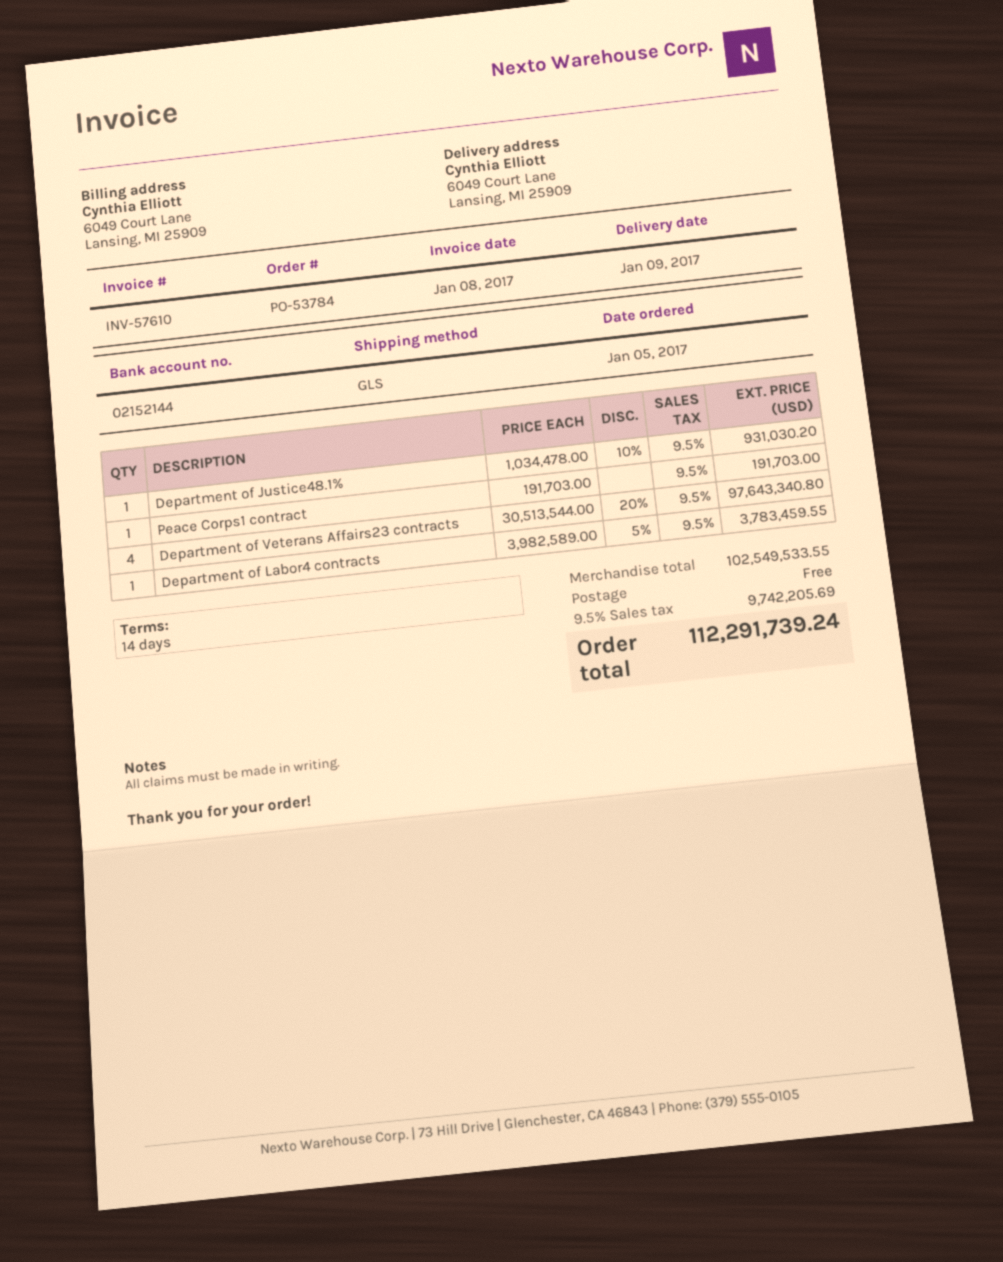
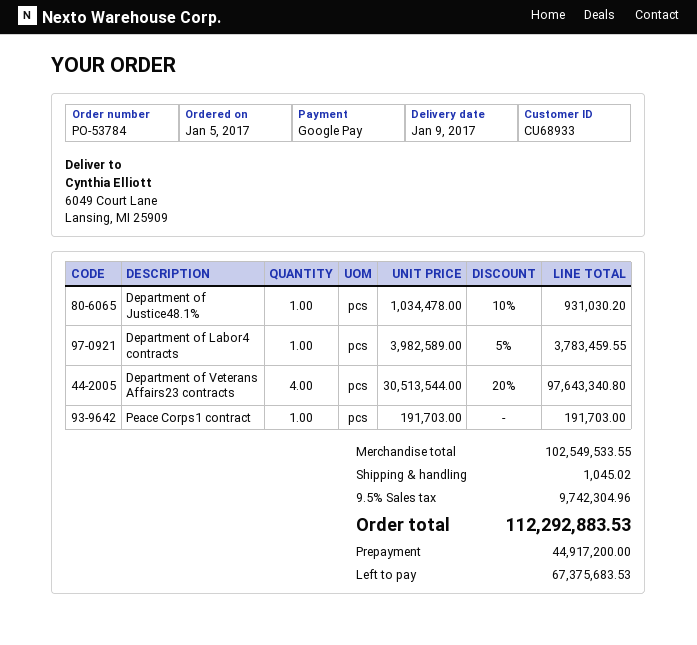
shipping: 0.00 -> 1045.02
tax: 9.5% = 9742205.69 -> 9.5% = 9742304.96
total: 112291739.24 -> 112292883.53

